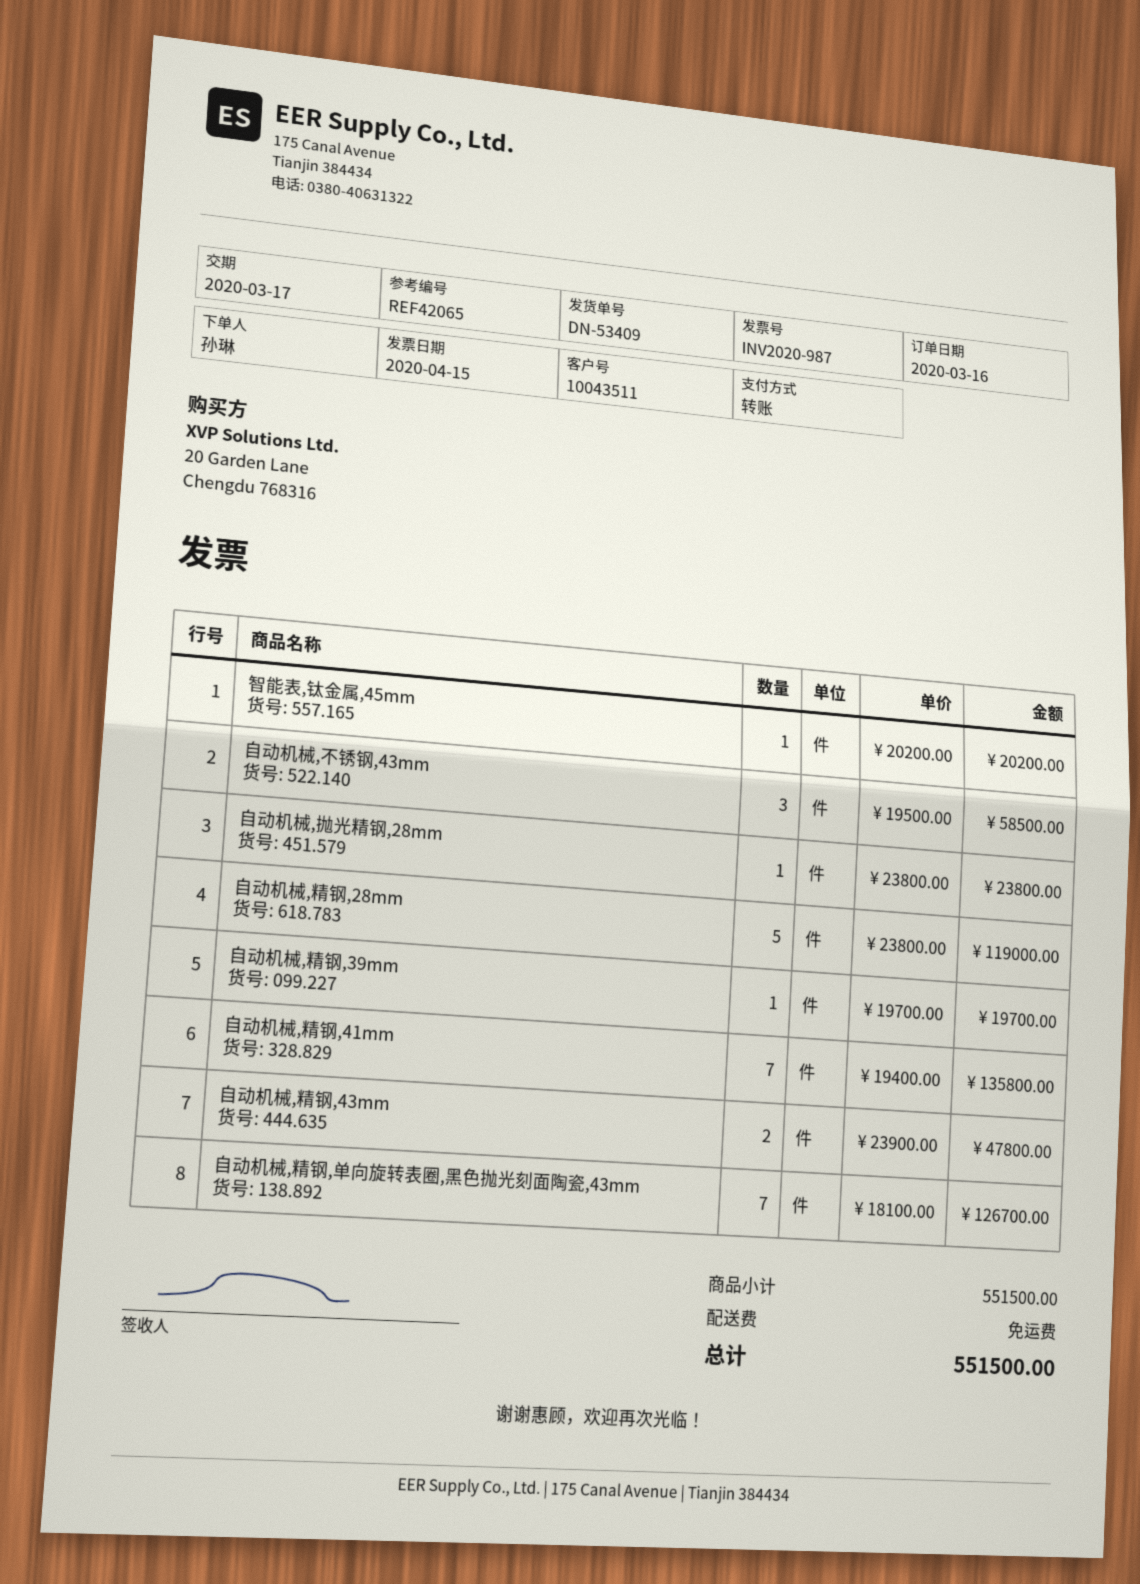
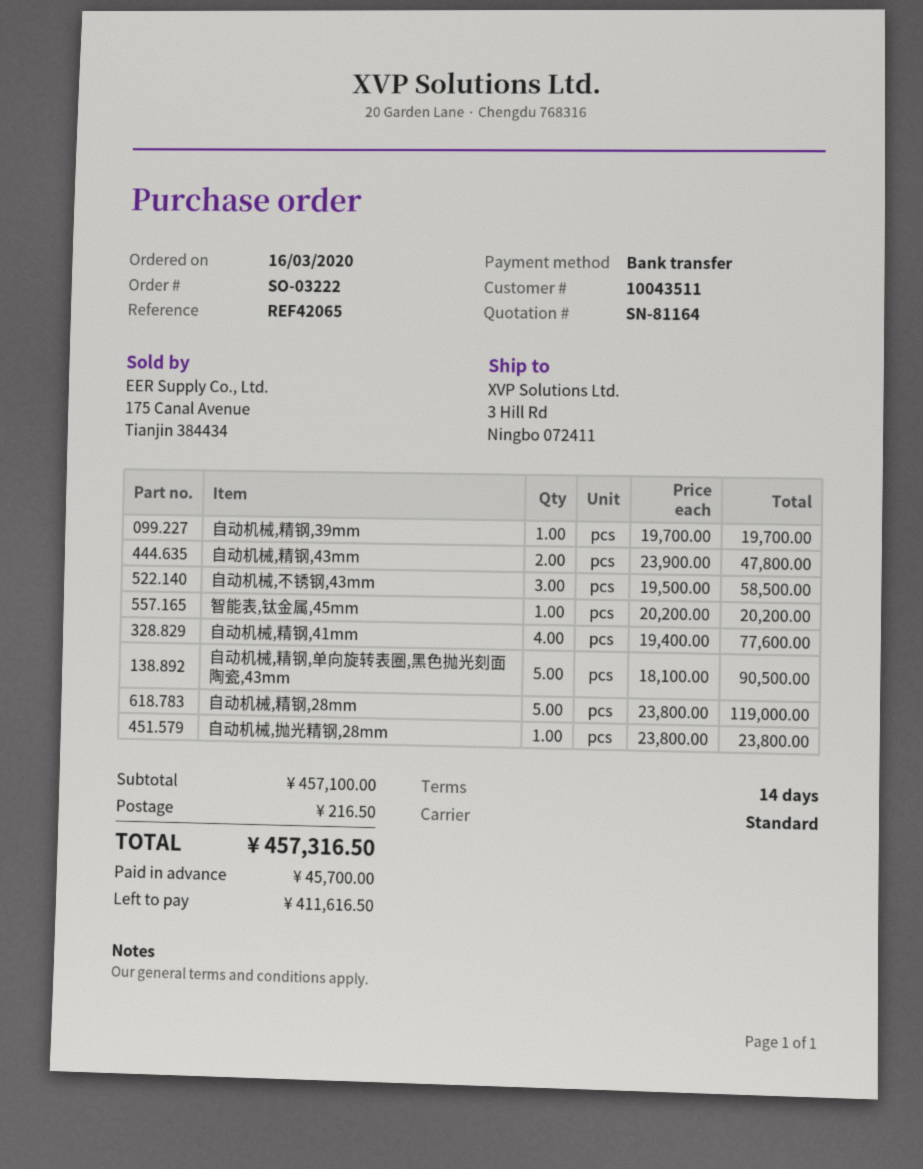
自动机械,精钢,41mm: 7 x 19400.00 = 135800.00 -> 4 x 19400.00 = 77600.00
自动机械,精钢,单向旋转表圈,黑色抛光刻面陶瓷,43mm: 7 x 18100.00 = 126700.00 -> 5 x 18100.00 = 90500.00
subtotal: 551500.00 -> 457100.00
shipping: 0.00 -> 216.50
total: 551500.00 -> 457316.50

